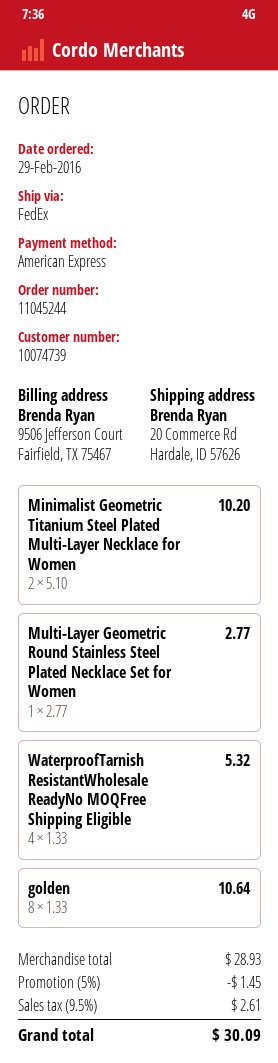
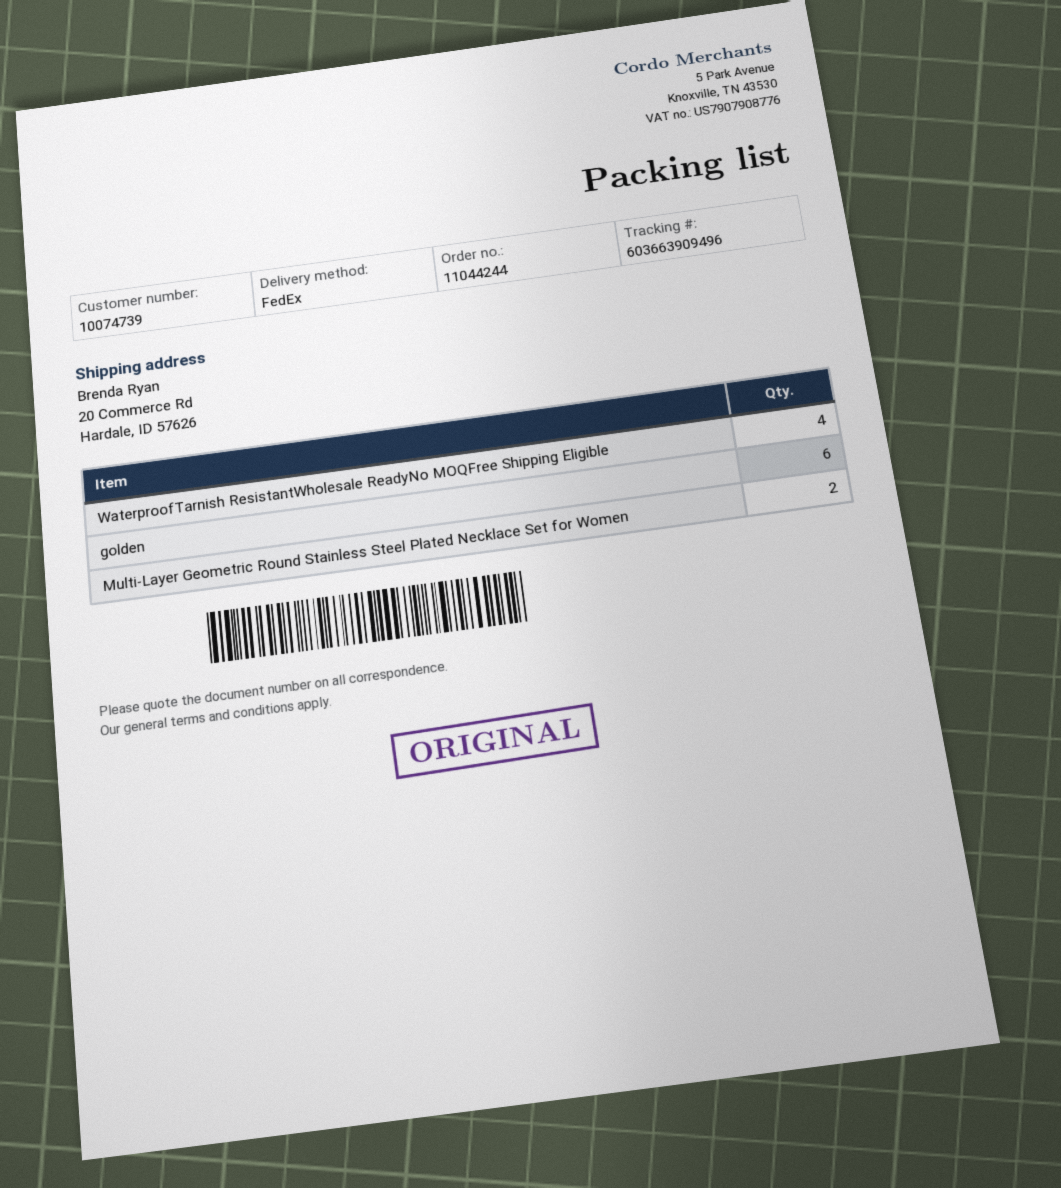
order number: 11045244 -> 11044244
Minimalist Geometric Titanium Steel Plated Multi-Layer Necklace for Women: 2 -> none
Multi-Layer Geometric Round Stainless Steel Plated Necklace Set for Women: 1 -> 2
golden: 8 -> 6

